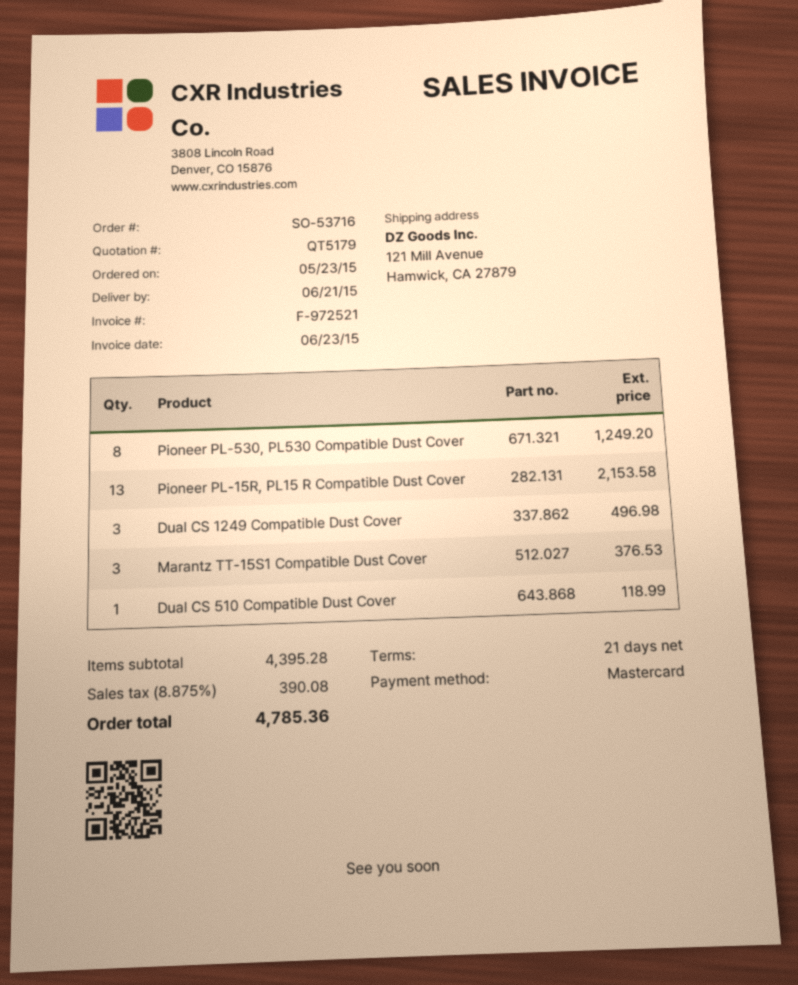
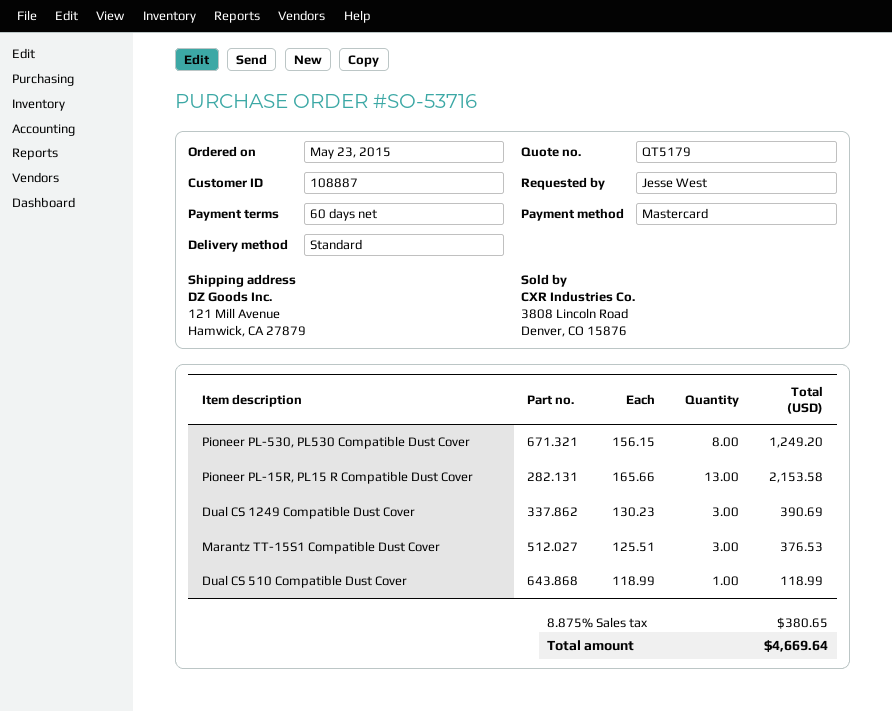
payment terms: 21 days -> 60 days
Dual CS 1249 Compatible Dust Cover: 3 for 496.98 -> 3 for 390.69
tax: 8.875% = 390.08 -> 8.875% = 380.65
total: 4785.36 -> 4669.64

